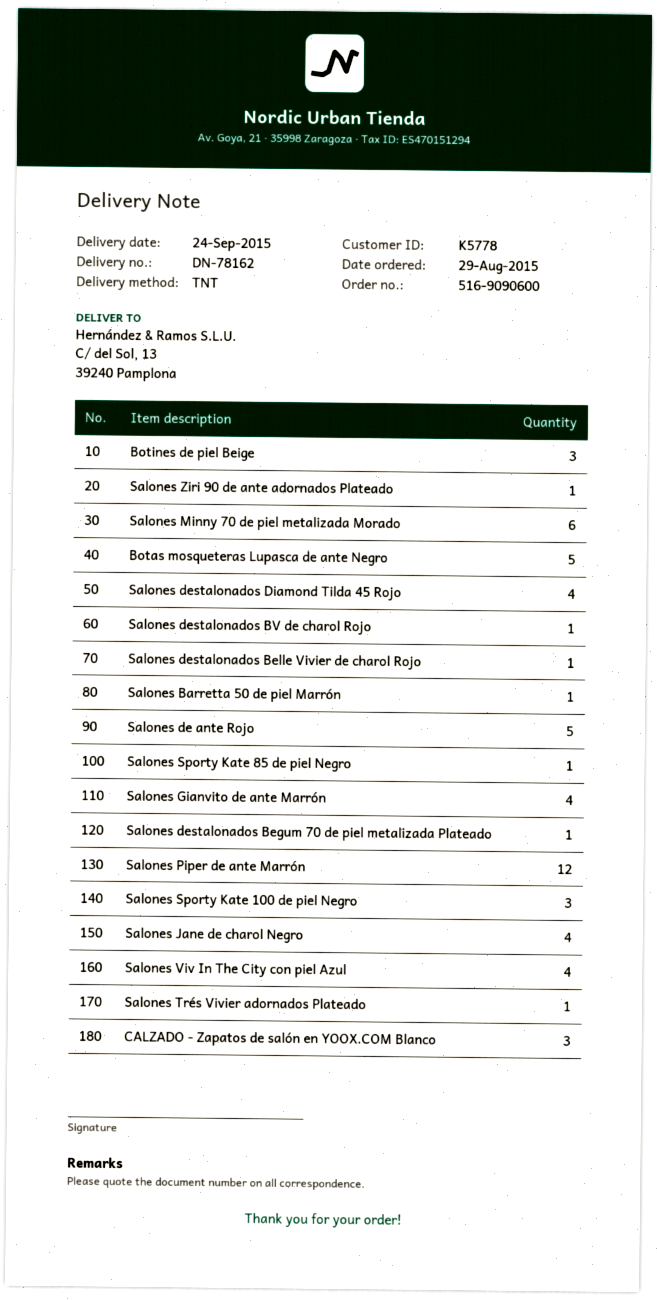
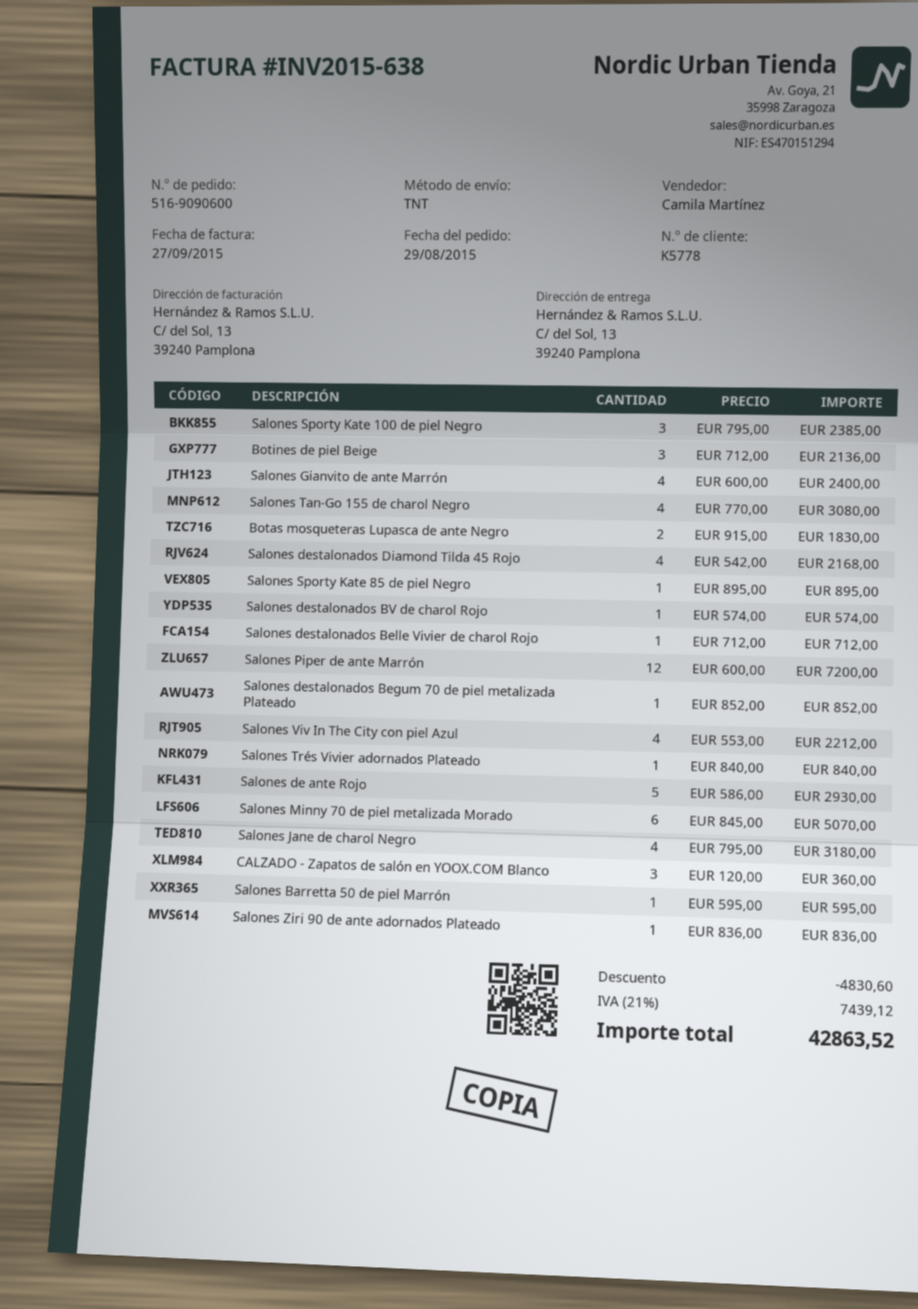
Botas mosqueteras Lupasca de ante Negro: 5 -> 2
Salones Tan-Go 155 de charol Negro: none -> 4

